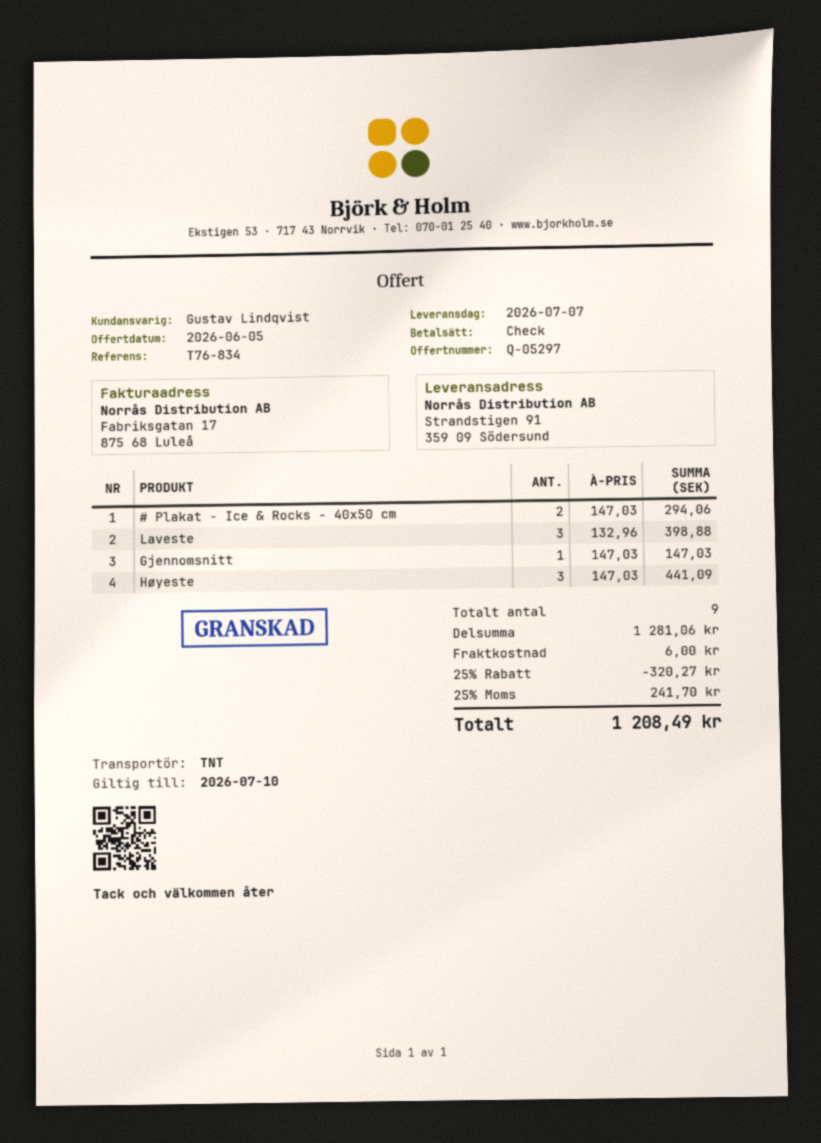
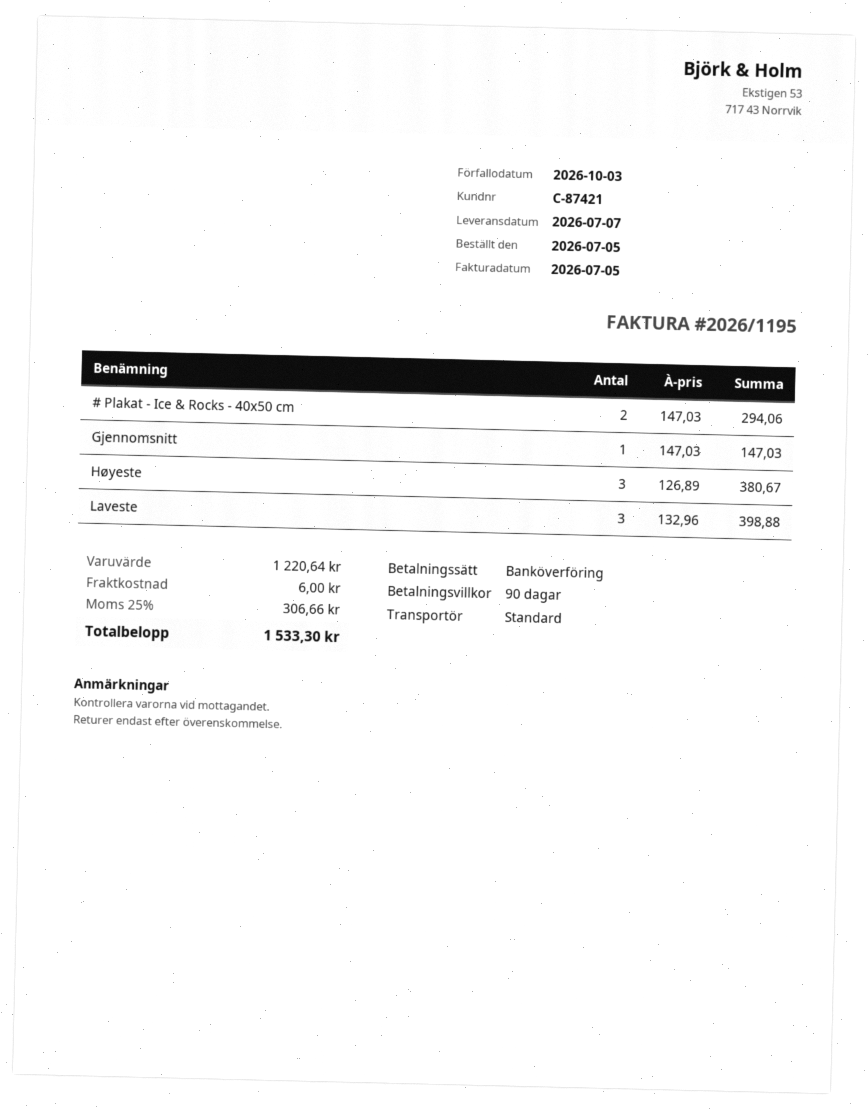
payment method: cheque -> bank transfer
shipping method: TNT -> standard
Høyeste: 3 x 147.03 = 441.09 -> 3 x 126.89 = 380.67
subtotal: 1281.06 -> 1220.64
discount: 25% = 320.27 -> none
tax: 25% = 241.70 -> 25% = 306.66
total: 1208.49 -> 1533.30

